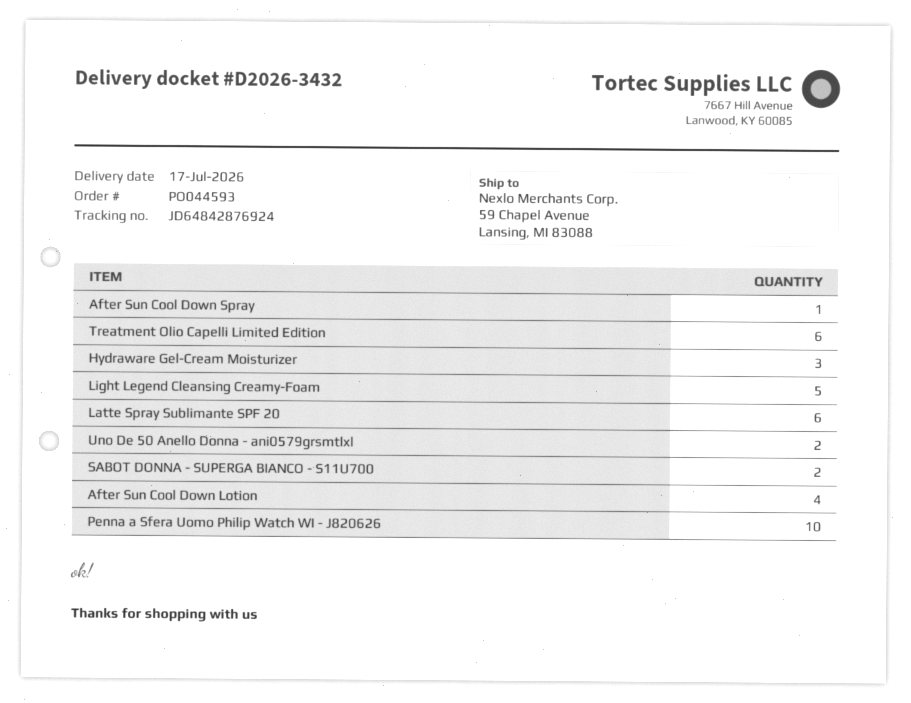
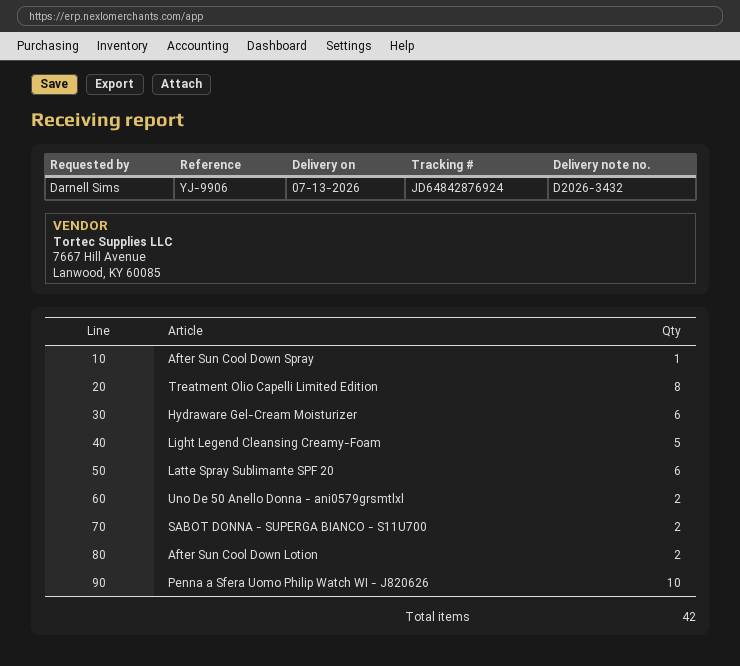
delivery date: 2026-07-17 -> 2026-07-13
Treatment Olio Capelli Limited Edition: 6 -> 8
Hydraware Gel-Cream Moisturizer: 3 -> 6
After Sun Cool Down Lotion: 4 -> 2

